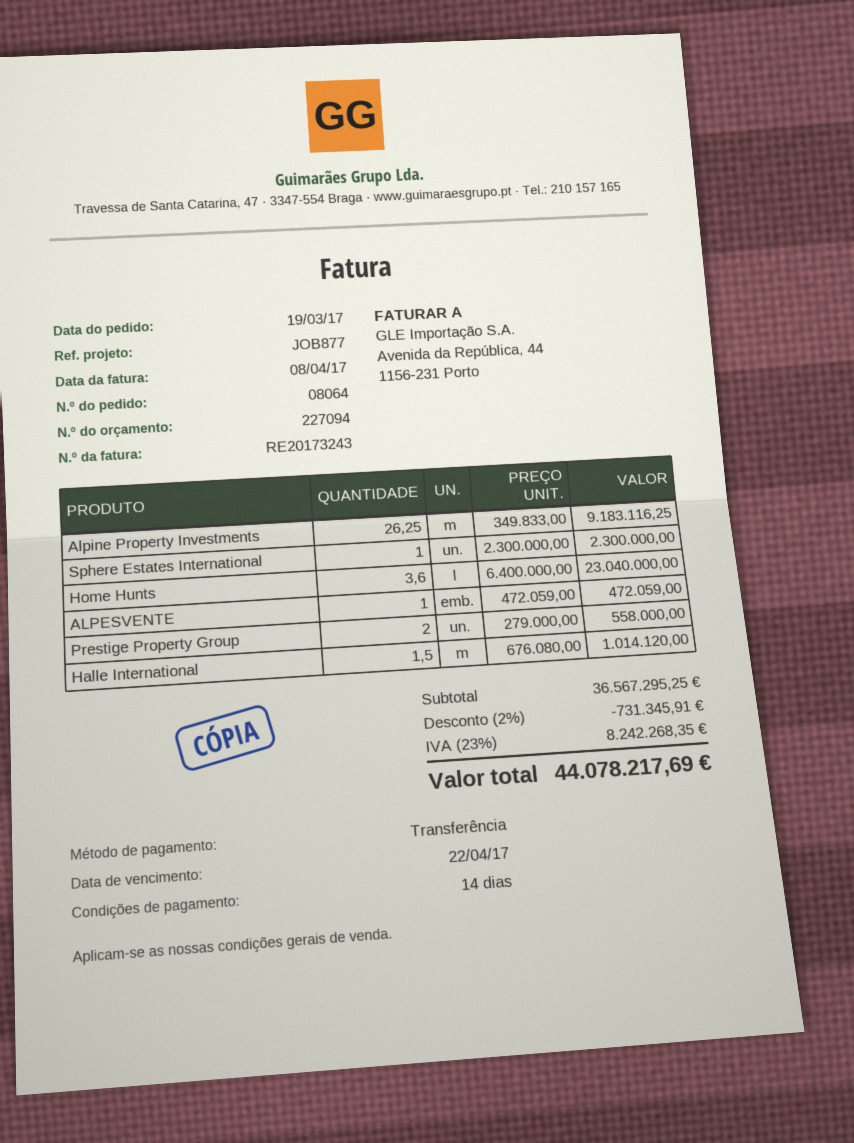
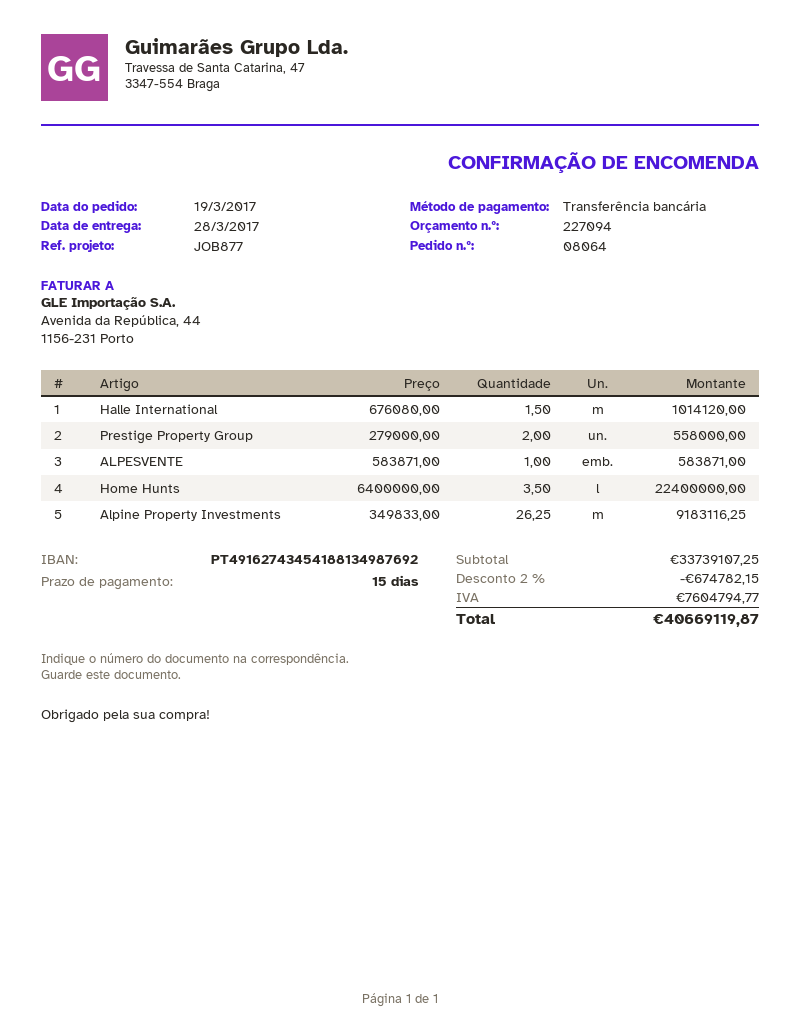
payment terms: 14 days -> 15 days
Sphere Estates International: 1 x 2300000.00 = 2300000.00 -> none
Home Hunts: 3.6 x 6400000.00 = 23040000.00 -> 3.5 x 6400000.00 = 22400000.00
ALPESVENTE: 1 x 472059.00 = 472059.00 -> 1 x 583871.00 = 583871.00
subtotal: 36567295.25 -> 33739107.25
discount: 2% = 731345.91 -> 2% = 674782.15
tax: 8242268.35 -> 7604794.77
total: 44078217.69 -> 40669119.87

